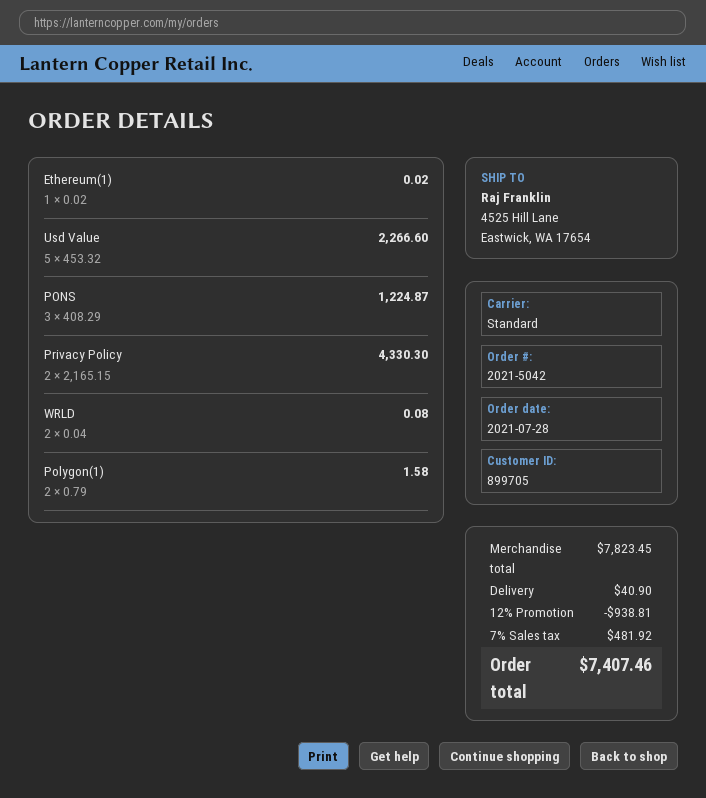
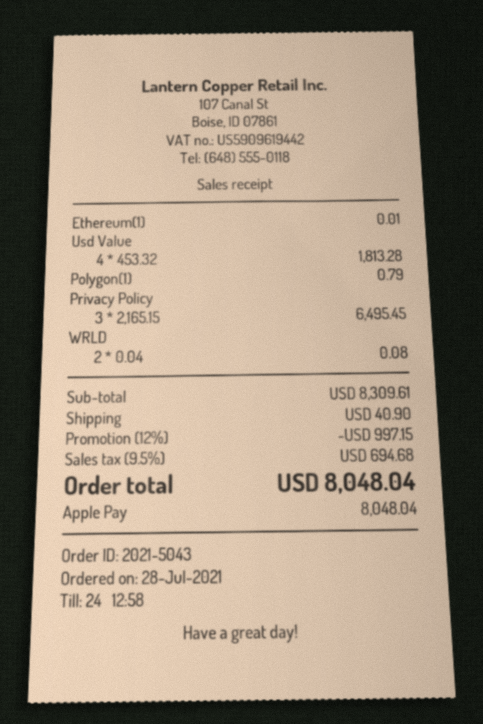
order number: 2021-5042 -> 2021-5043
Ethereum(1): 1 x 0.02 = 0.02 -> 1 x 0.01 = 0.01
Usd Value: 5 x 453.32 = 2266.60 -> 4 x 453.32 = 1813.28
PONS: 3 x 408.29 = 1224.87 -> none
Privacy Policy: 2 x 2165.15 = 4330.30 -> 3 x 2165.15 = 6495.45
Polygon(1): 2 x 0.79 = 1.58 -> 1 x 0.79 = 0.79
subtotal: 7823.45 -> 8309.61
discount: 12% = 938.81 -> 12% = 997.15
tax: 7% = 481.92 -> 9.5% = 694.68
total: 7407.46 -> 8048.04

